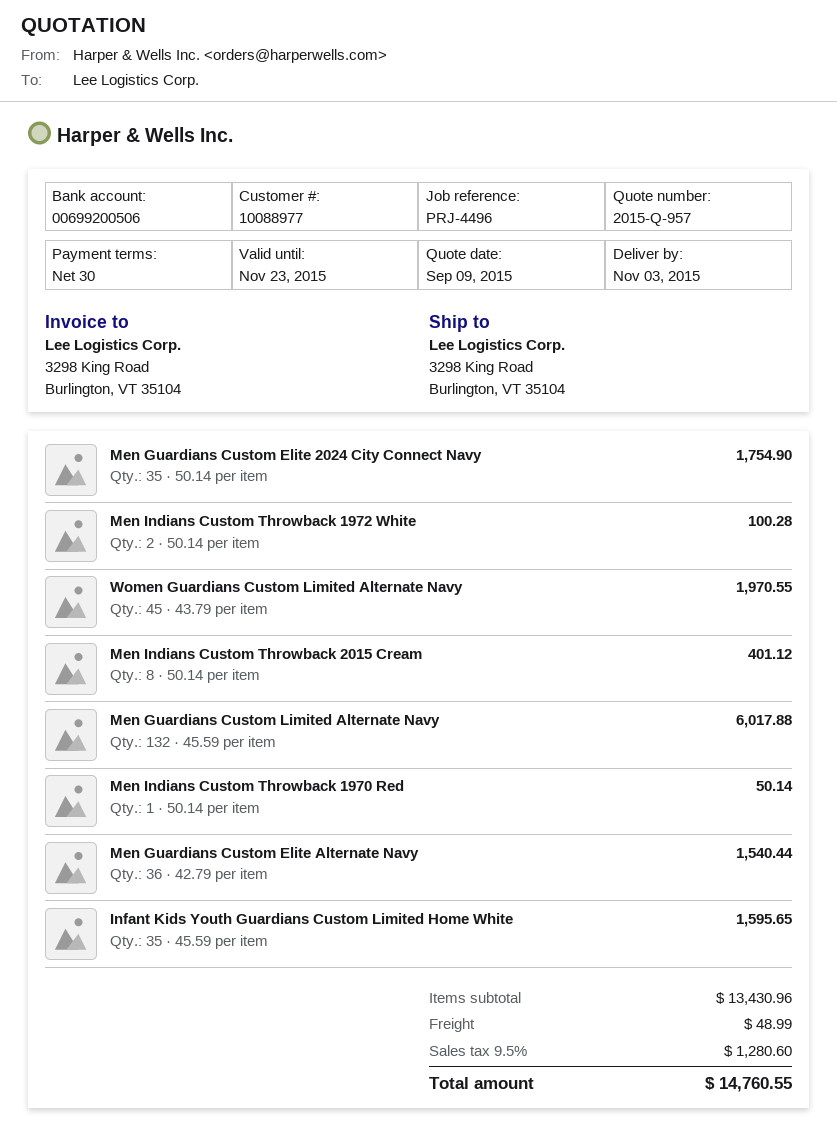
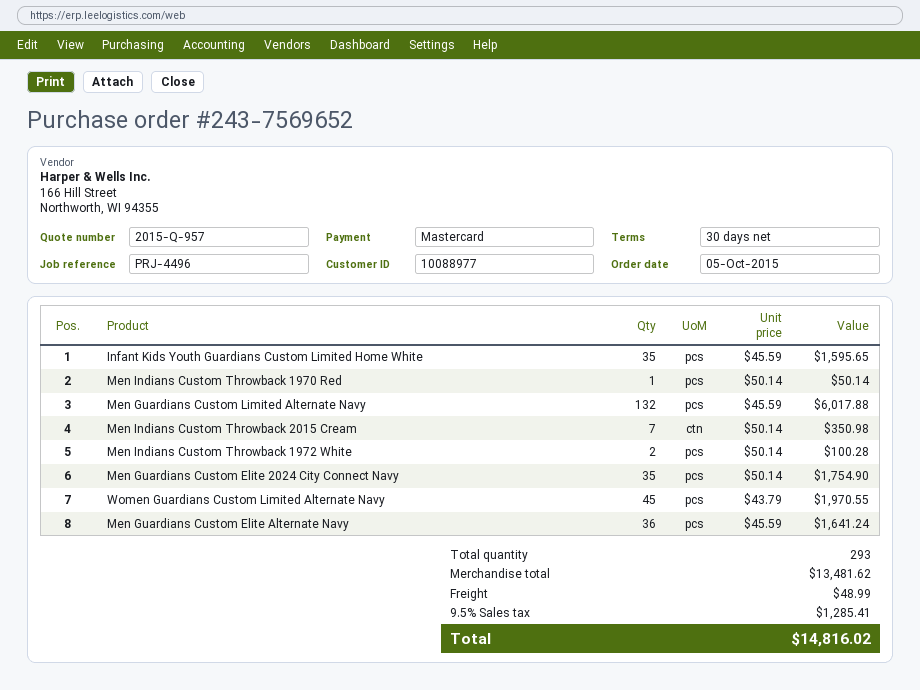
Men Indians Custom Throwback 2015 Cream: 8 x 50.14 = 401.12 -> 7 x 50.14 = 350.98
Men Guardians Custom Elite Alternate Navy: 36 x 42.79 = 1540.44 -> 36 x 45.59 = 1641.24
subtotal: 13430.96 -> 13481.62
tax: 9.5% = 1280.60 -> 9.5% = 1285.41
total: 14760.55 -> 14816.02

